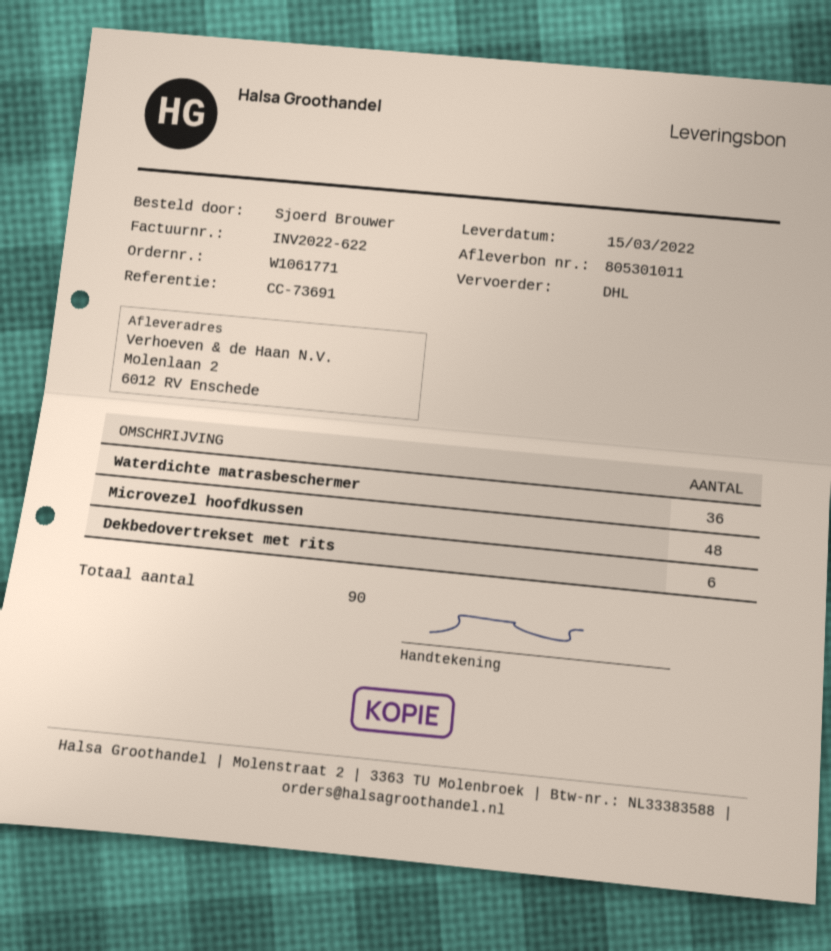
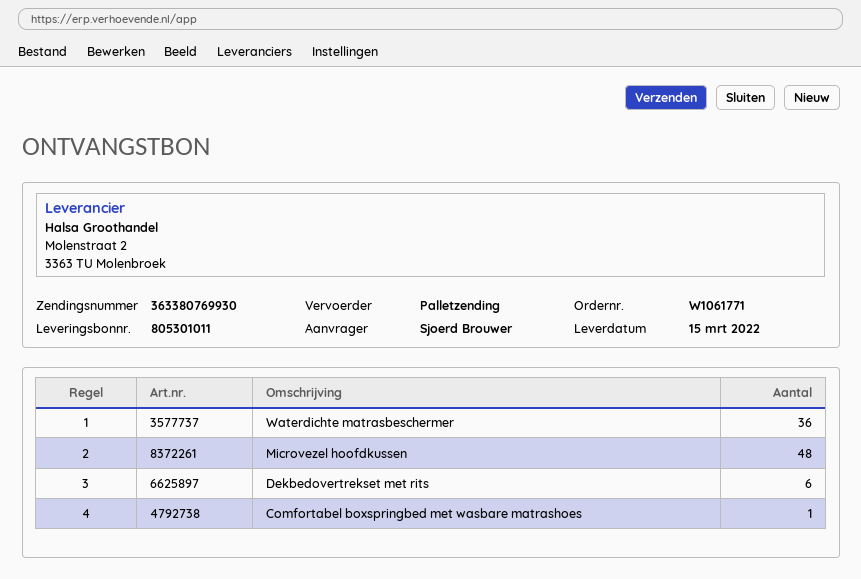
shipping method: DHL -> pallet freight
Comfortabel boxspringbed met wasbare matrashoes: none -> 1

